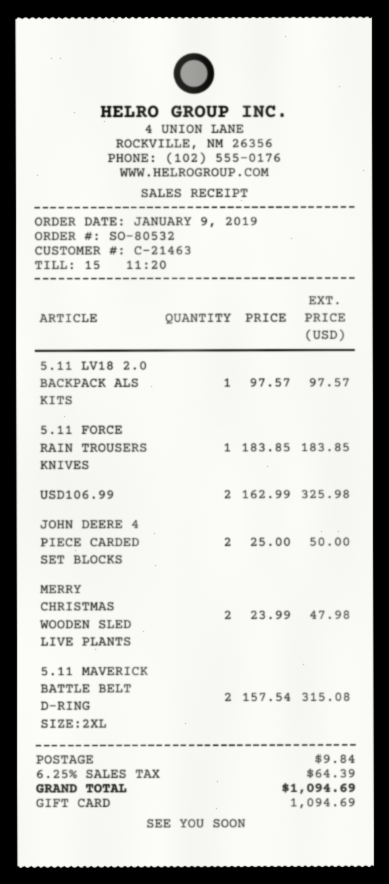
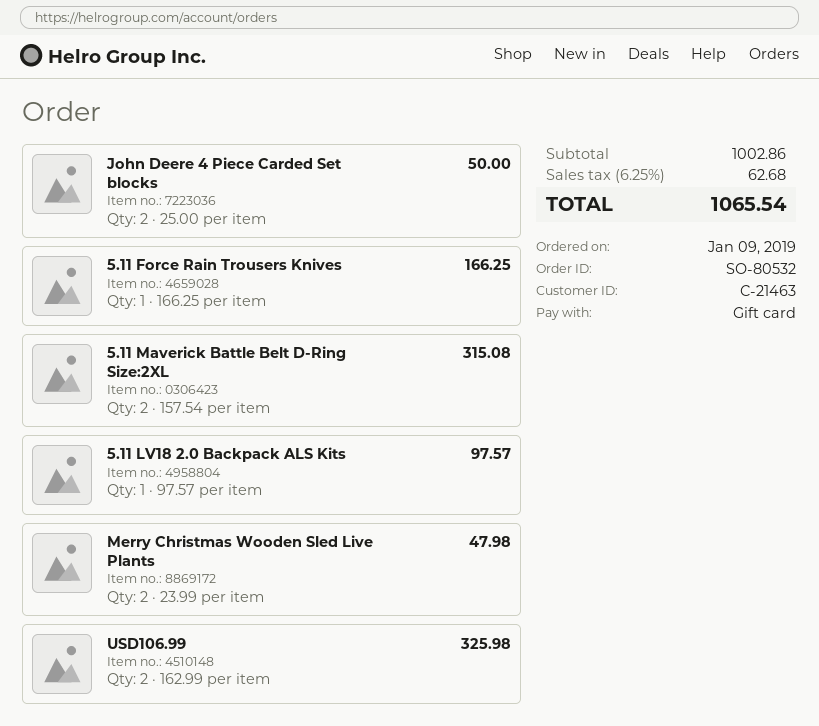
5.11 FORCE RAIN TROUSERS KNIVES: 1 x 183.85 = 183.85 -> 1 x 166.25 = 166.25
shipping: 9.84 -> none
tax: 6.25% = 64.39 -> 6.25% = 62.68
total: 1094.69 -> 1065.54

